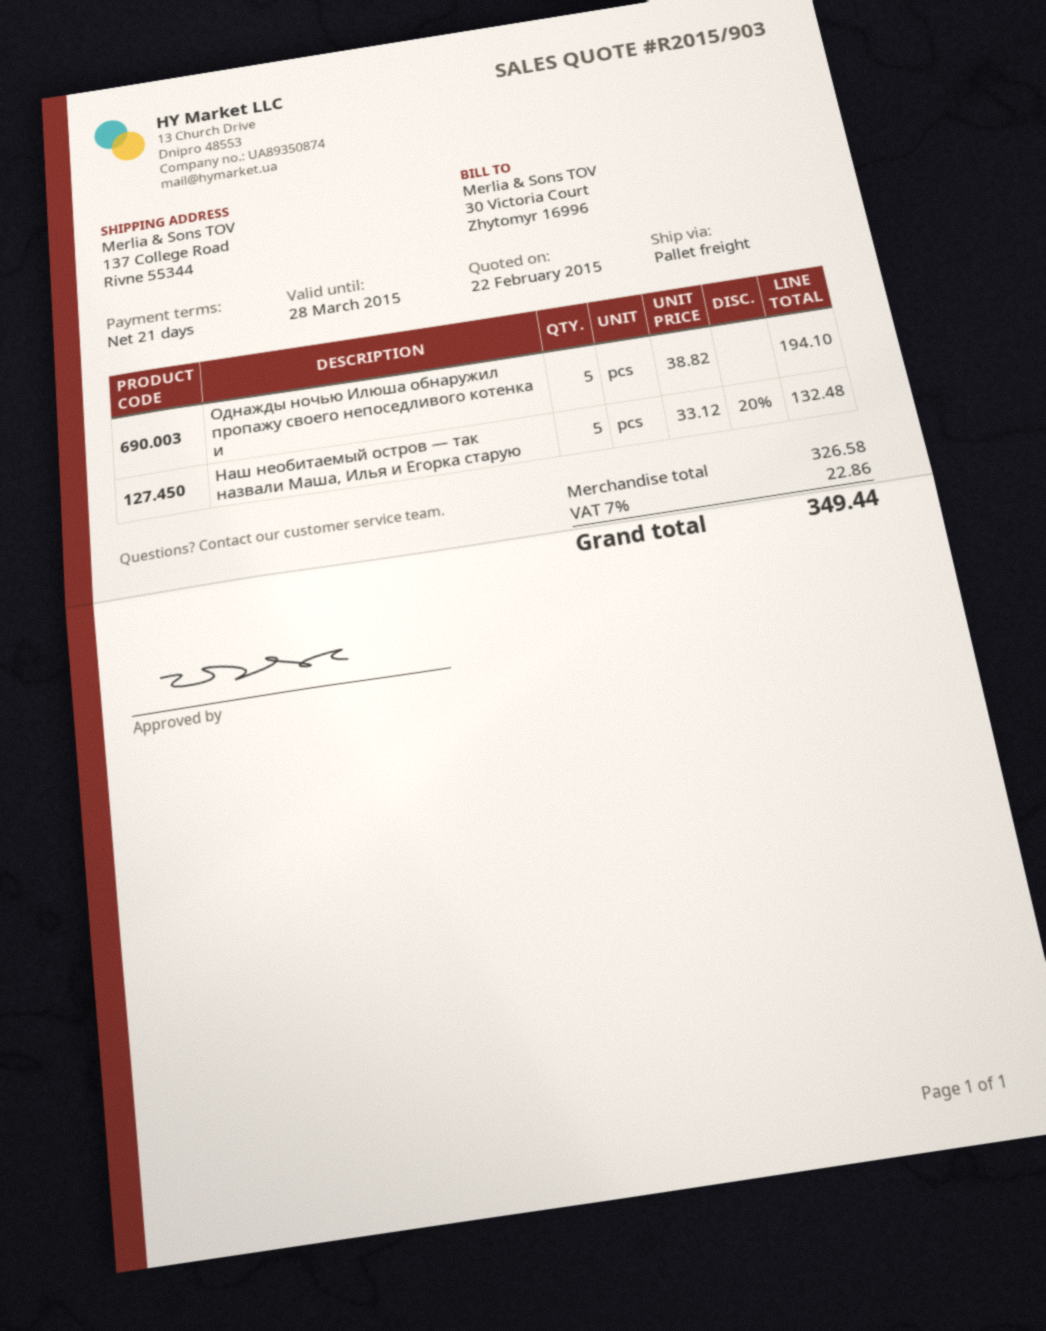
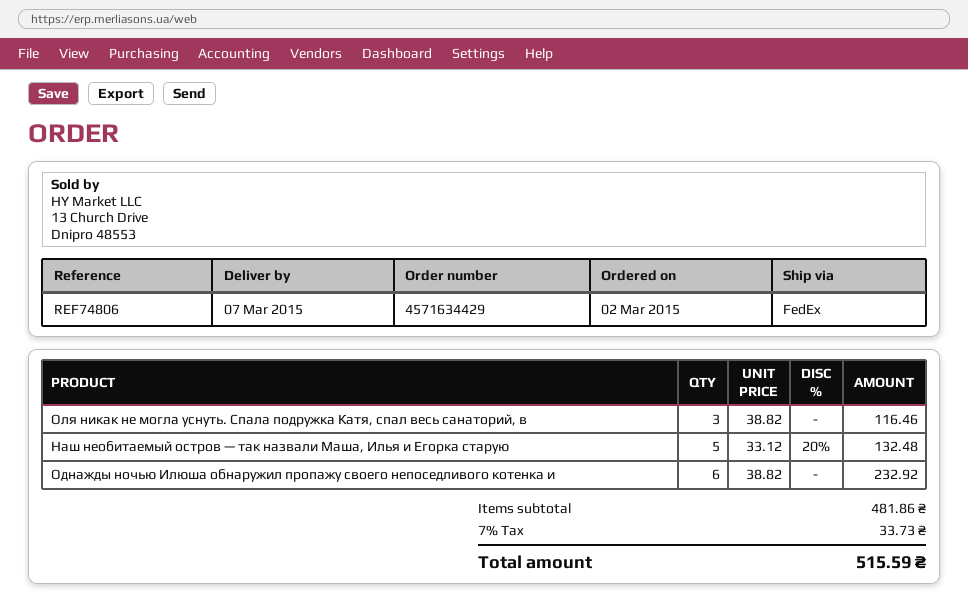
shipping method: pallet freight -> FedEx
Однажды ночью Илюша обнаружил пропажу своего непоседливого котенка и: 5 x 38.82 = 194.10 -> 6 x 38.82 = 232.92
Оля никак не могла уснуть. Спала подружка Катя, спал весь санаторий, в: none -> 3 x 38.82 = 116.46
subtotal: 326.58 -> 481.86
tax: 7% = 22.86 -> 7% = 33.73
total: 349.44 -> 515.59

